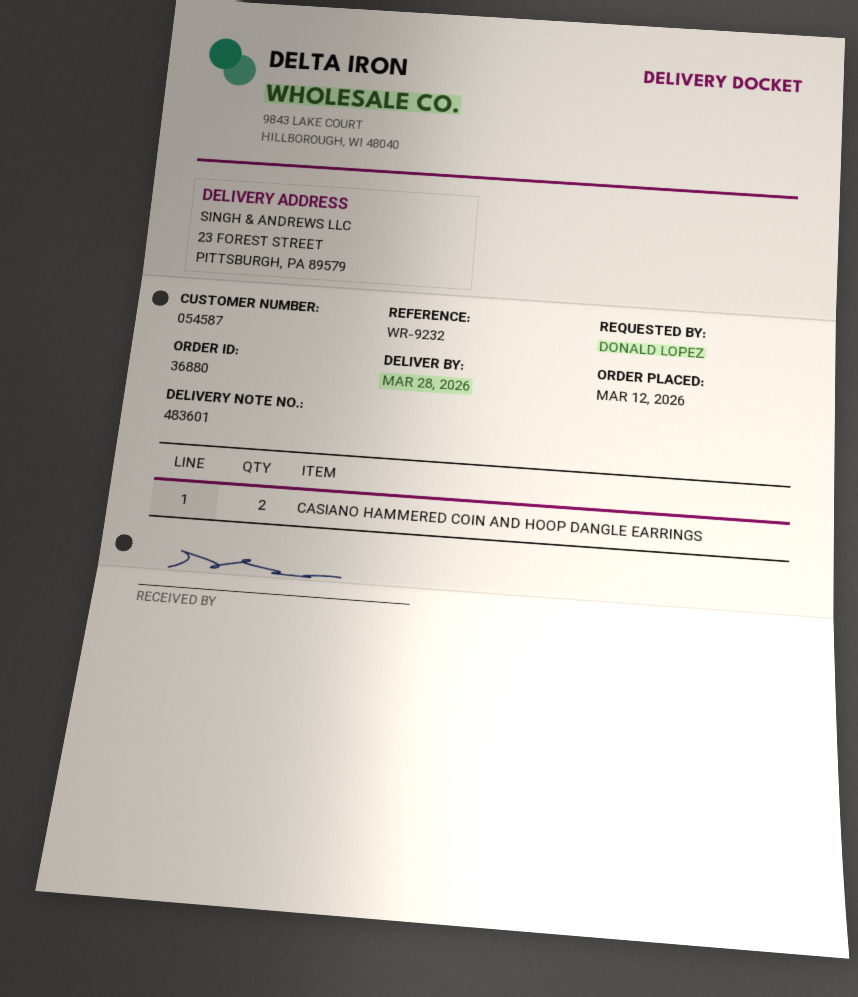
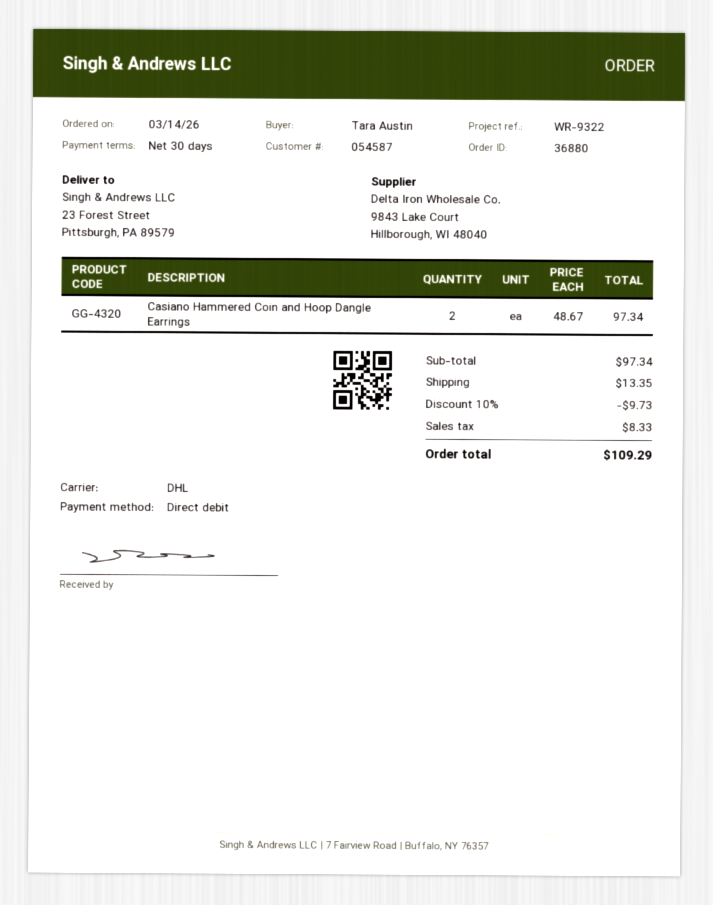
order date: 2026-03-12 -> 2026-03-14
reference: WR-9232 -> WR-9322
ordered by: DONALD LOPEZ -> Tara Austin

